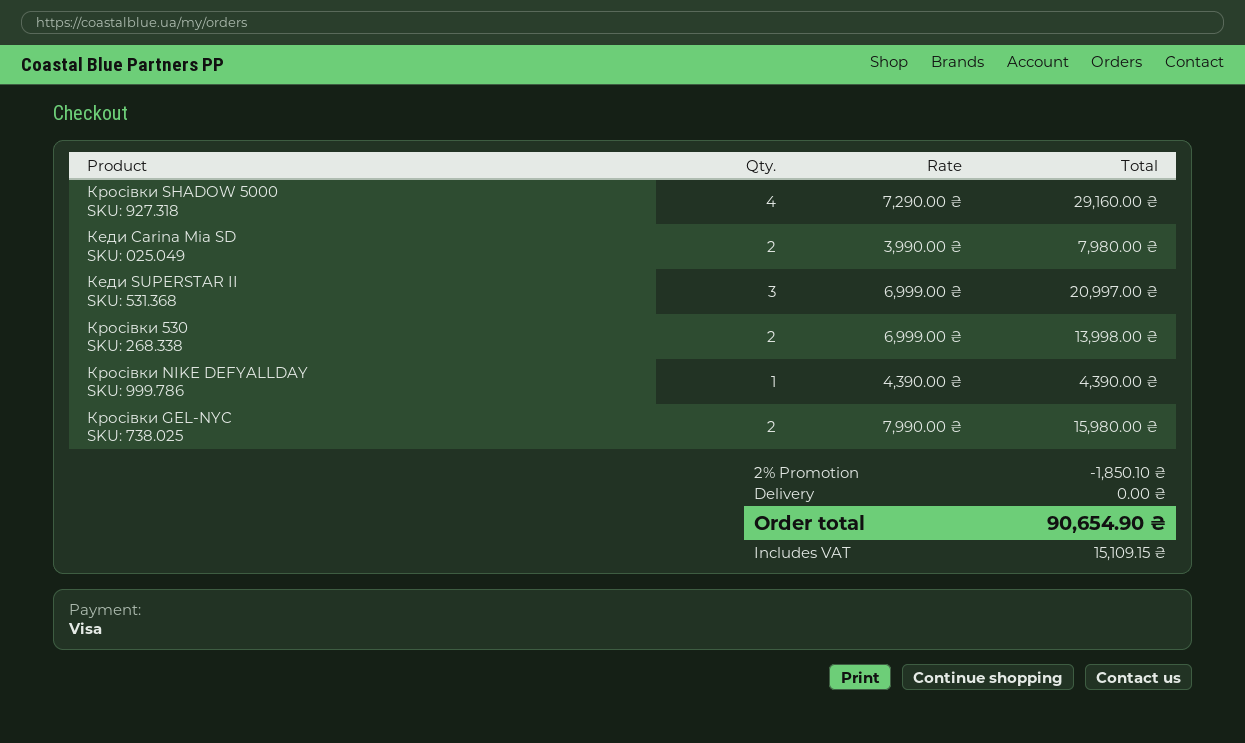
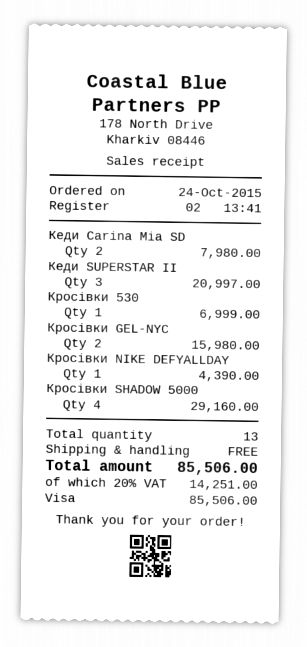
Кросівки 530: 2 for 13998.00 -> 1 for 6999.00
discount: 2% = 1850.10 -> none
tax: 15109.15 -> 14251.00
total: 90654.90 -> 85506.00

